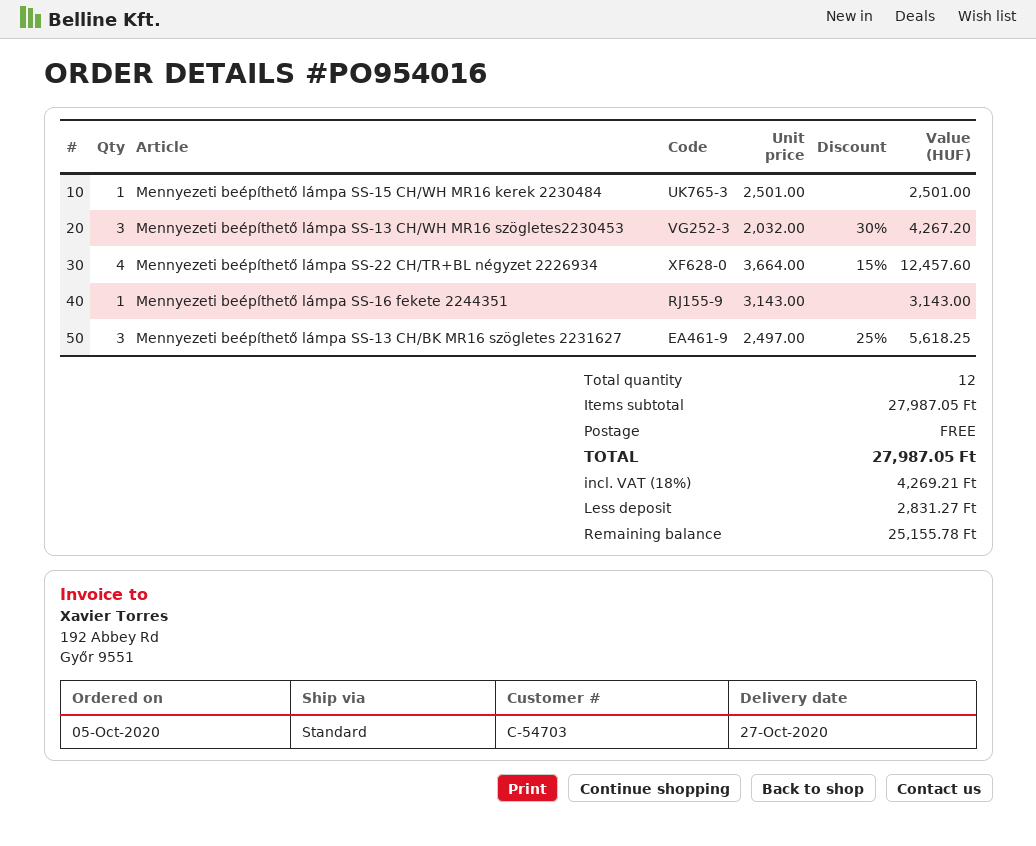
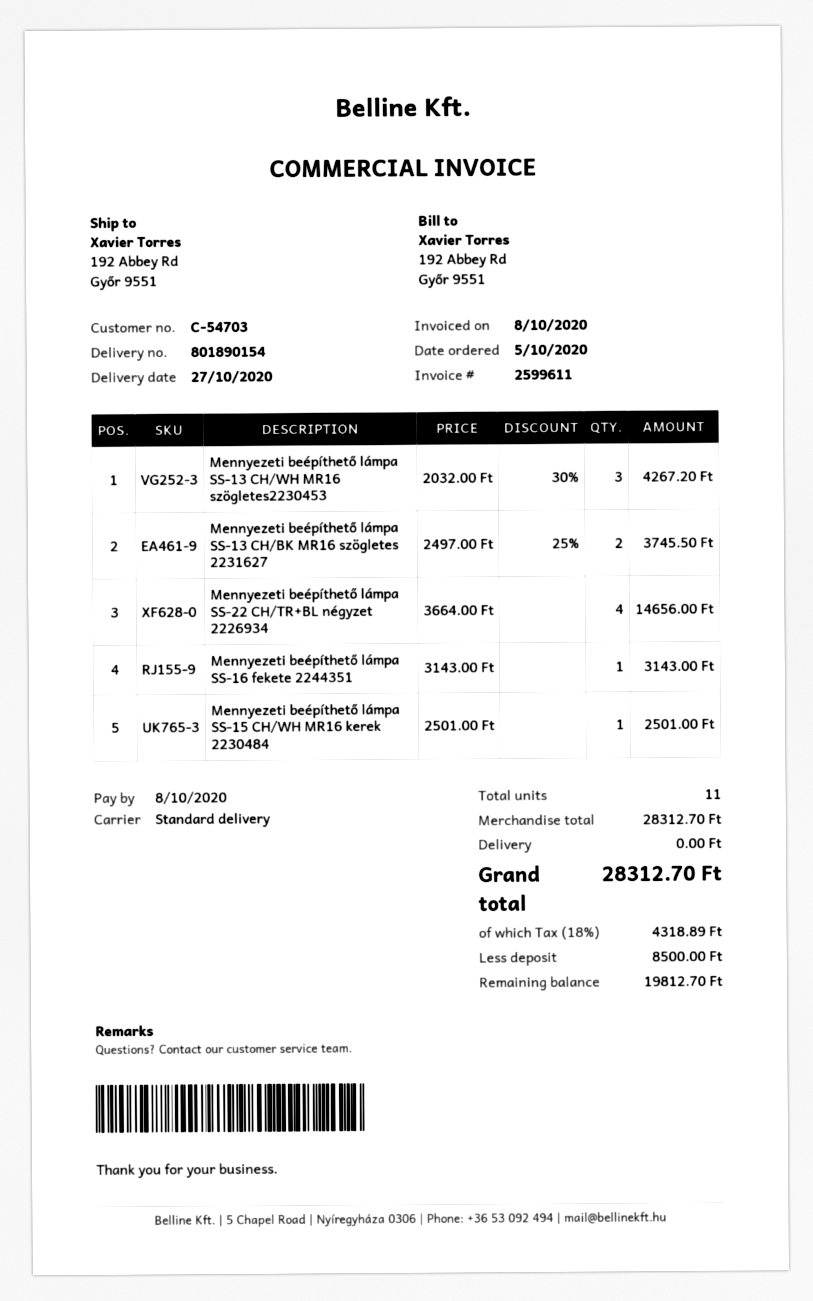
Mennyezeti beépíthető lámpa SS-22 CH/TR+BL négyzet 2226934: 4 x 3664.00 - 15% = 12457.60 -> 4 x 3664.00 = 14656.00
Mennyezeti beépíthető lámpa SS-13 CH/BK MR16 szögletes 2231627: 3 x 2497.00 - 25% = 5618.25 -> 2 x 2497.00 - 25% = 3745.50
total quantity: 12 -> 11
subtotal: 27987.05 -> 28312.70
tax: 18% = 4269.21 -> 18% = 4318.89
total: 27987.05 -> 28312.70
deposit: 2831.27 -> 8500.00
balance: 25155.78 -> 19812.70

